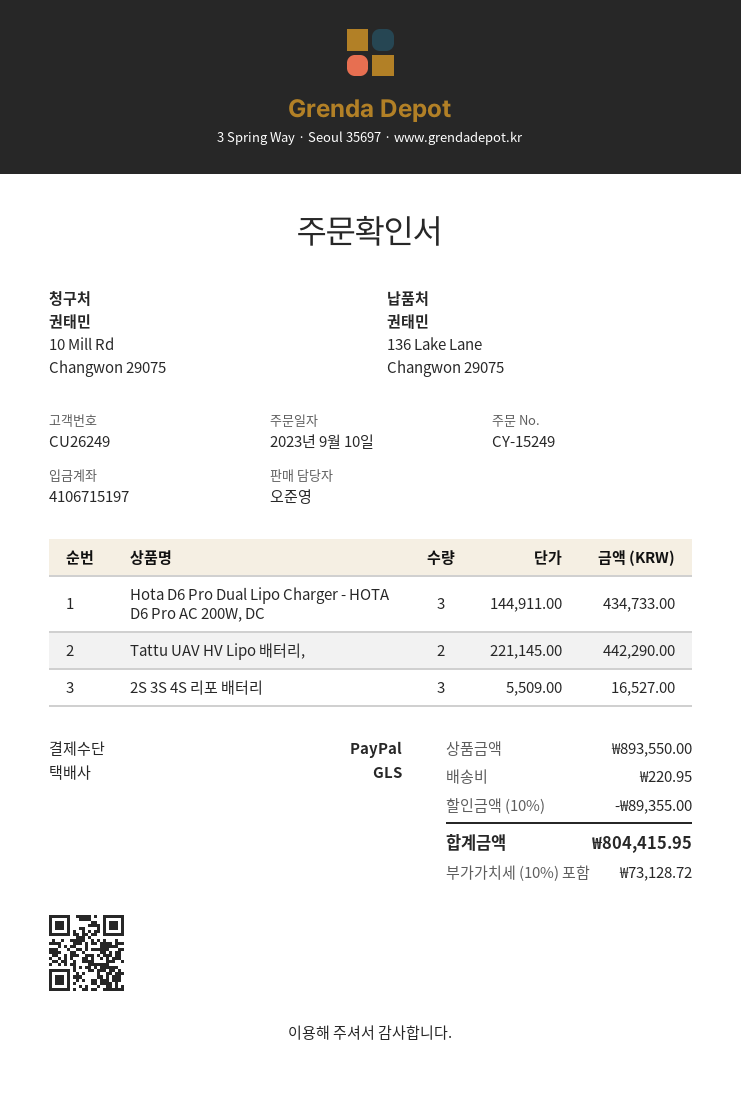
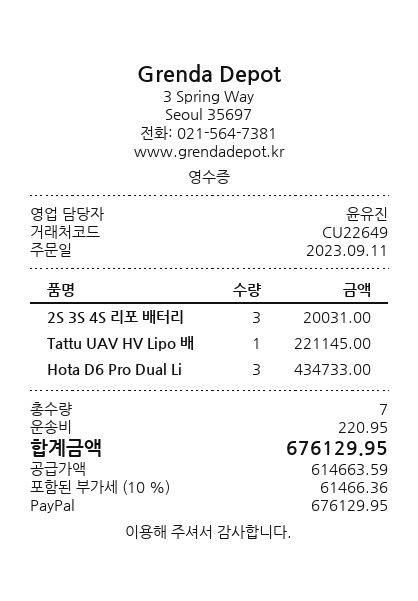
order date: 2023-09-10 -> 2023-09-11
customer number: CU26249 -> CU22649
sales rep: 오준영 -> 윤유진
Tattu UAV HV Lipo 배터리,: 2 for 442290.00 -> 1 for 221145.00
2S 3S 4S 리포 배터리: 3 for 16527.00 -> 3 for 20031.00
discount: 10% = 89355.00 -> none
tax: 10% = 73128.72 -> 10% = 61466.36
total: 804415.95 -> 676129.95

